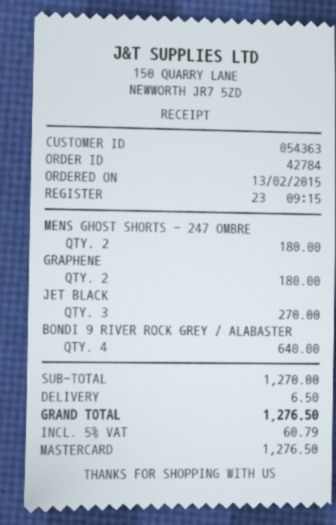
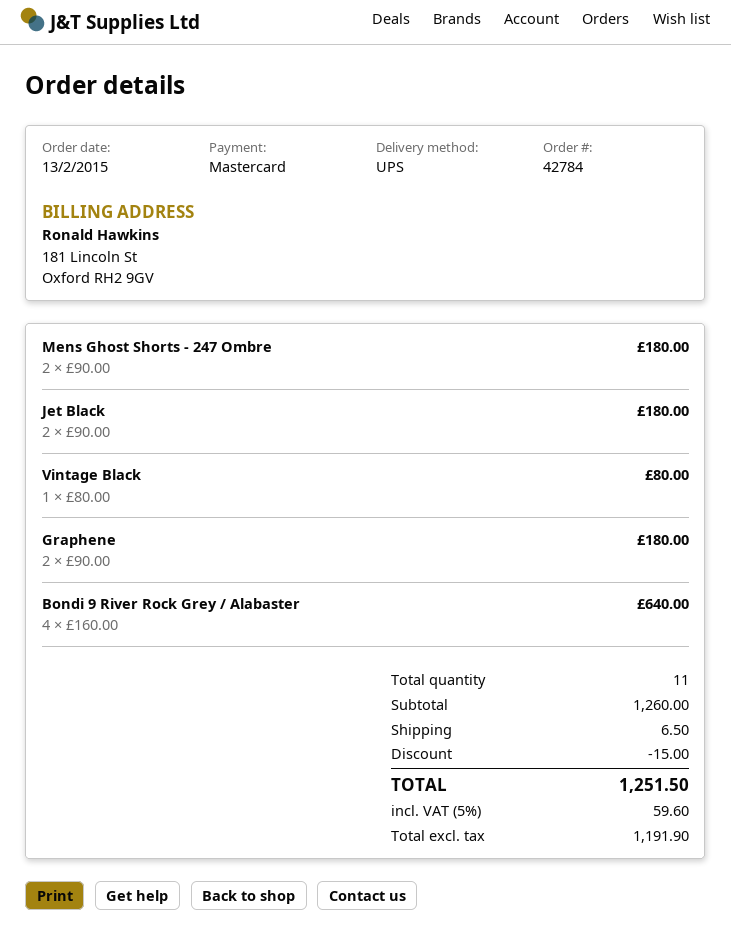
JET BLACK: 3 for 270.00 -> 2 for 180.00
Vintage Black: none -> 1 for 80.00
subtotal: 1270.00 -> 1260.00
discount: none -> 15.00
tax: 5% = 60.79 -> 5% = 59.60
total: 1276.50 -> 1251.50

